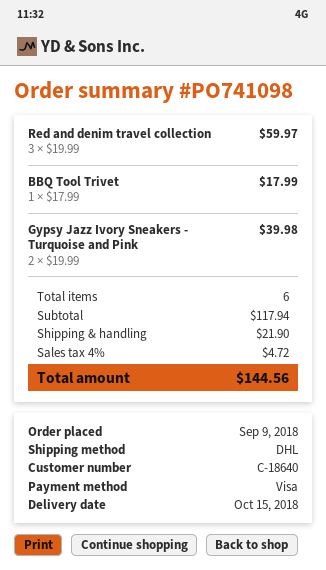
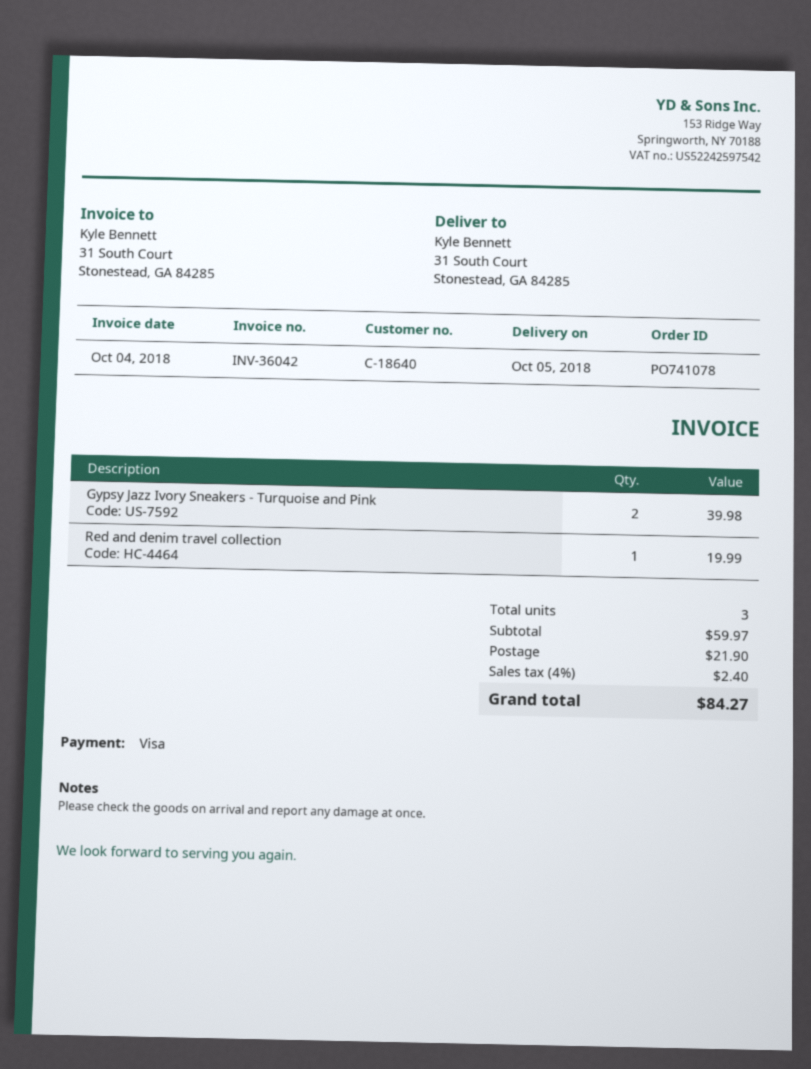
order number: PO741098 -> PO741078
delivery date: 2018-10-15 -> 2018-10-05
Red and denim travel collection: 3 for 59.97 -> 1 for 19.99
BBQ Tool Trivet: 1 for 17.99 -> none
total quantity: 6 -> 3
subtotal: 117.94 -> 59.97
tax: 4% = 4.72 -> 4% = 2.40
total: 144.56 -> 84.27

